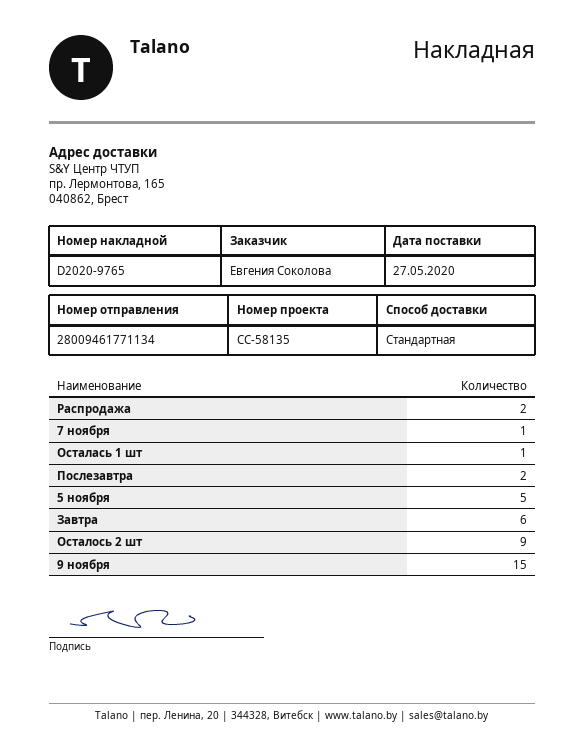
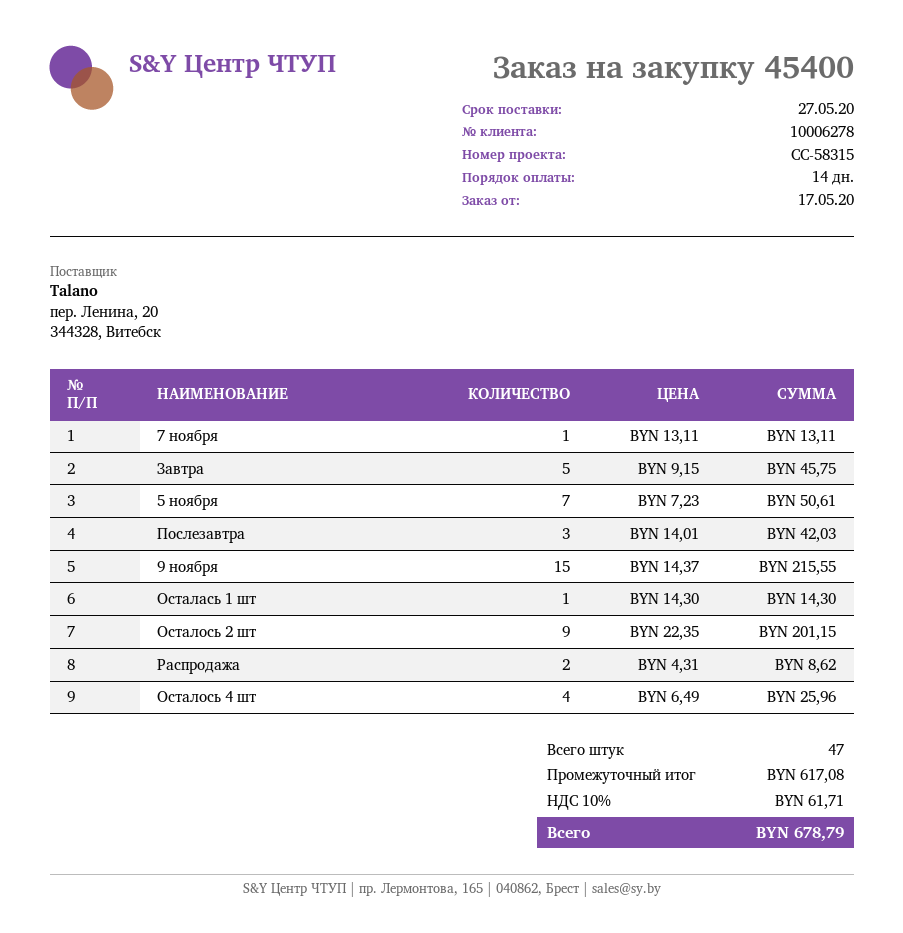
reference: CC-58135 -> CC-58315
Послезавтра: 2 -> 3
5 ноября: 5 -> 7
Завтра: 6 -> 5
Осталось 4 шт: none -> 4

